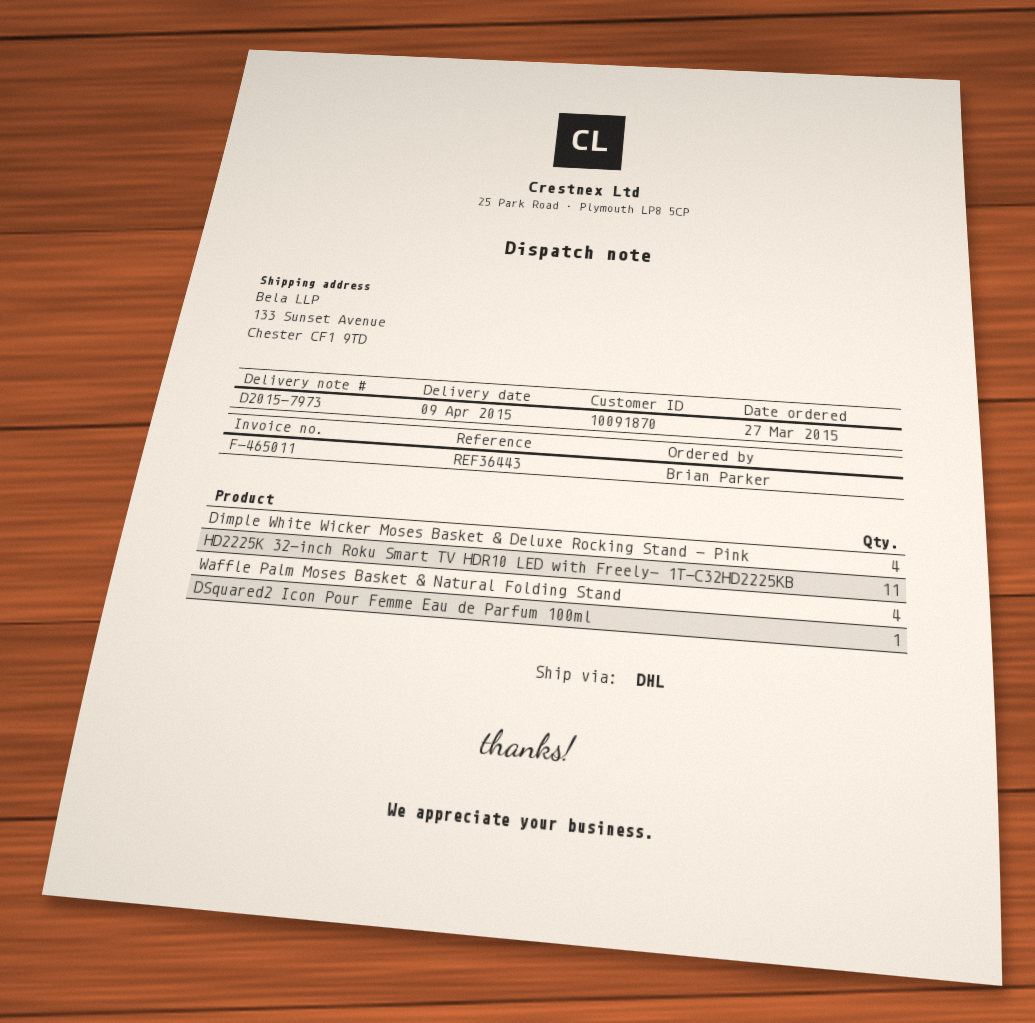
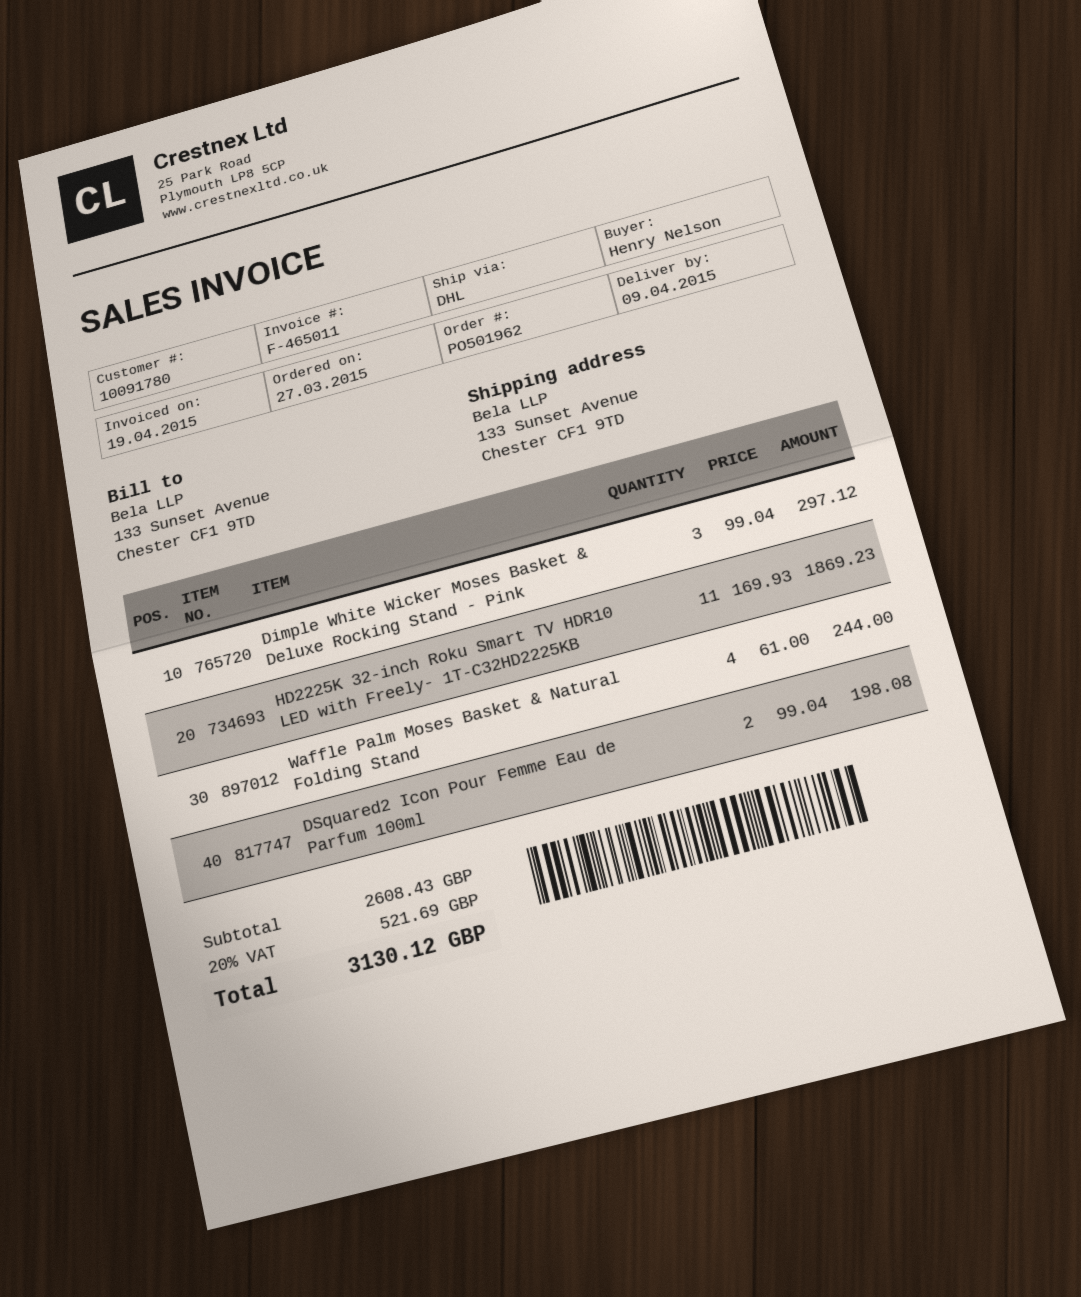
customer number: 10091870 -> 10091780
ordered by: Brian Parker -> Henry Nelson
Dimple White Wicker Moses Basket & Deluxe Rocking Stand - Pink: 4 -> 3
DSquared2 Icon Pour Femme Eau de Parfum 100ml: 1 -> 2

